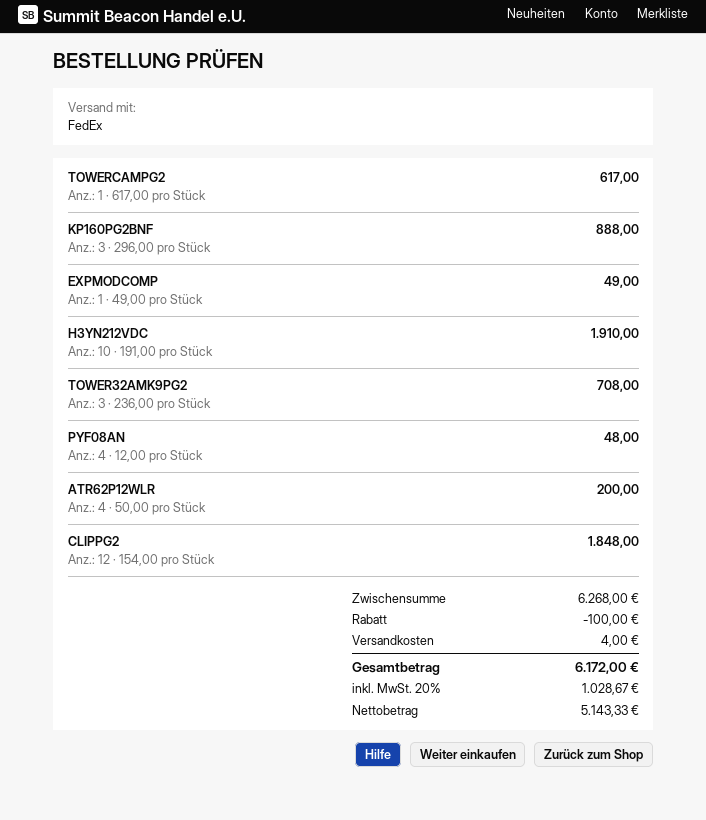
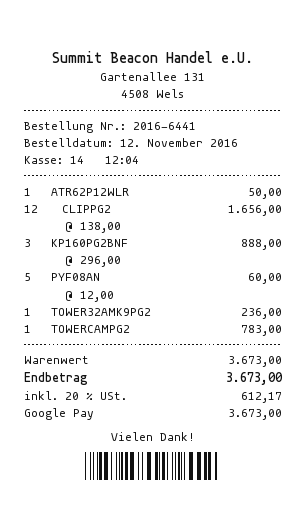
TOWERCAMPG2: 1 x 617.00 = 617.00 -> 1 x 783.00 = 783.00
EXPMODCOMP: 1 x 49.00 = 49.00 -> none
H3YN212VDC: 10 x 191.00 = 1910.00 -> none
TOWER32AMK9PG2: 3 x 236.00 = 708.00 -> 1 x 236.00 = 236.00
PYF08AN: 4 x 12.00 = 48.00 -> 5 x 12.00 = 60.00
ATR62P12WLR: 4 x 50.00 = 200.00 -> 1 x 50.00 = 50.00
CLIPPG2: 12 x 154.00 = 1848.00 -> 12 x 138.00 = 1656.00
subtotal: 6268.00 -> 3673.00
discount: 100.00 -> none
shipping: 4.00 -> none
tax: 20% = 1028.67 -> 20% = 612.17
total: 6172.00 -> 3673.00

